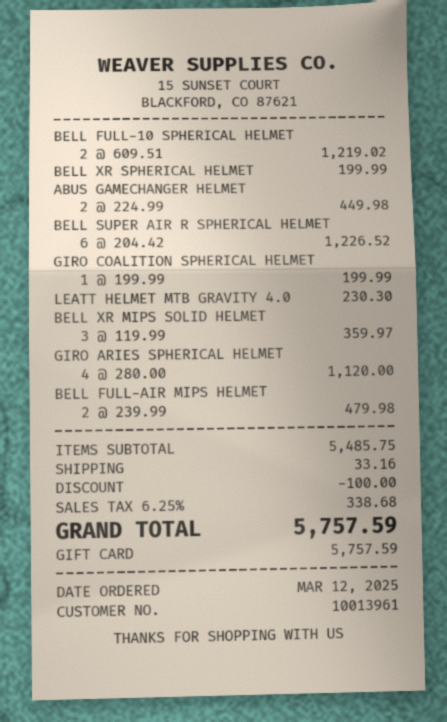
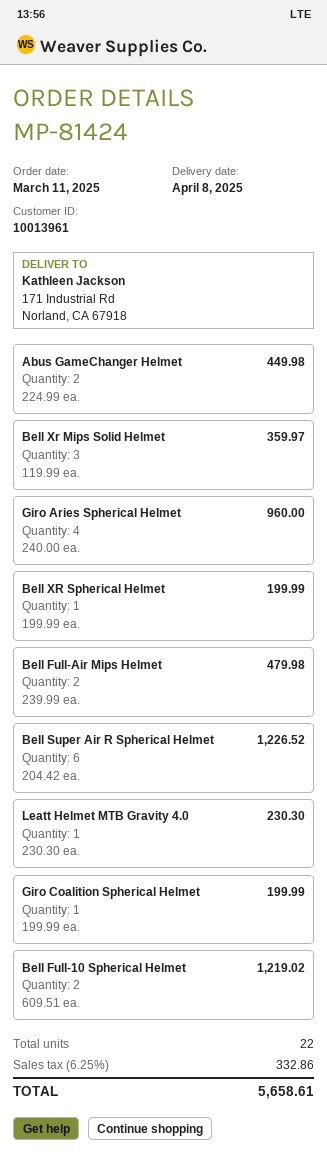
order date: 2025-03-12 -> 2025-03-11
GIRO ARIES SPHERICAL HELMET: 4 x 280.00 = 1120.00 -> 4 x 240.00 = 960.00
discount: 100.00 -> none
shipping: 33.16 -> none
tax: 6.25% = 338.68 -> 6.25% = 332.86
total: 5757.59 -> 5658.61

